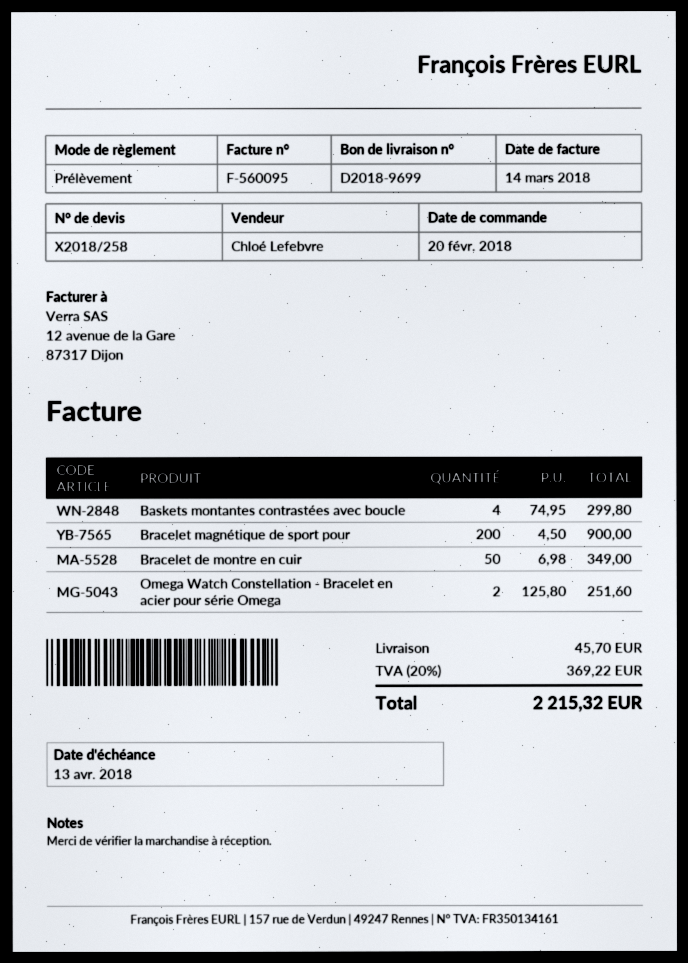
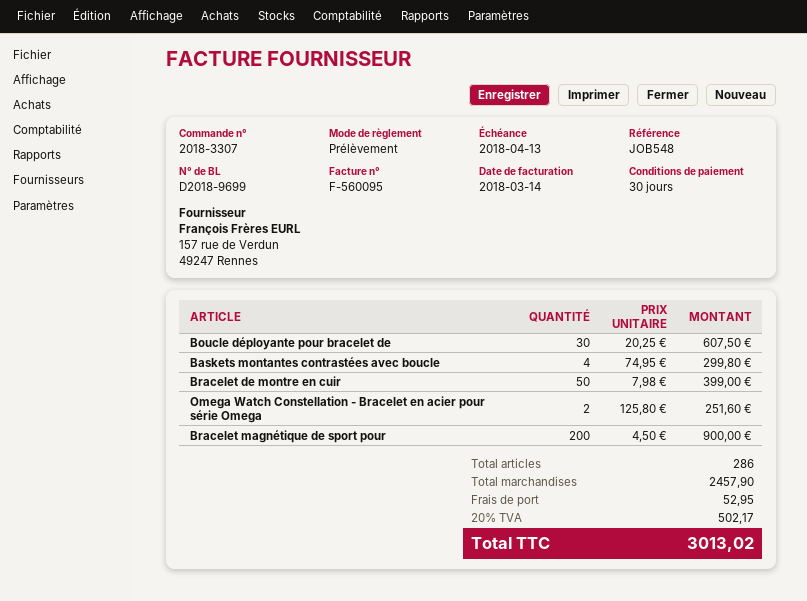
Bracelet de montre en cuir: 50 x 6.98 = 349.00 -> 50 x 7.98 = 399.00
Boucle déployante pour bracelet de: none -> 30 x 20.25 = 607.50
shipping: 45.70 -> 52.95
tax: 20% = 369.22 -> 20% = 502.17
total: 2215.32 -> 3013.02

